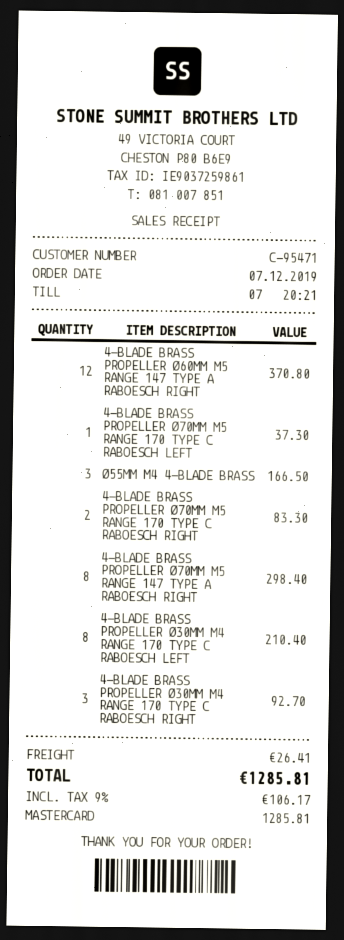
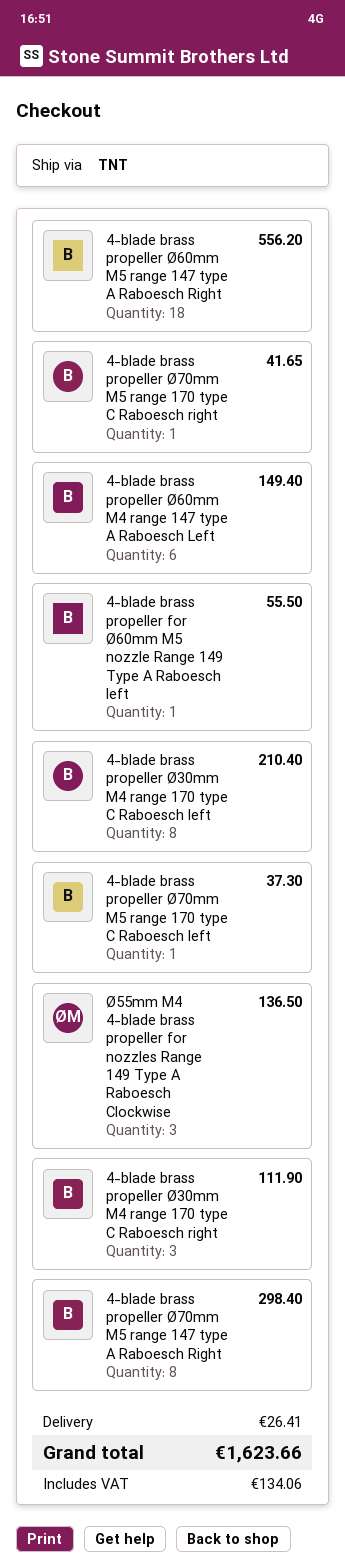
4-BLADE BRASS PROPELLER Ø60MM M5 RANGE 147 TYPE A RABOESCH RIGHT: 12 for 370.80 -> 18 for 556.20
Ø55MM M4 4-BLADE BRASS: 3 for 166.50 -> 3 for 136.50
4-BLADE BRASS PROPELLER Ø70MM M5 RANGE 170 TYPE C RABOESCH RIGHT: 2 for 83.30 -> 1 for 41.65
4-BLADE BRASS PROPELLER Ø30MM M4 RANGE 170 TYPE C RABOESCH RIGHT: 3 for 92.70 -> 3 for 111.90
4-blade brass propeller Ø60mm M4 range 147 type A Raboesch Left: none -> 6 for 149.40
4-blade brass propeller for Ø60mm M5 nozzle Range 149 Type A Raboesch left: none -> 1 for 55.50
tax: 106.17 -> 134.06
total: 1285.81 -> 1623.66

